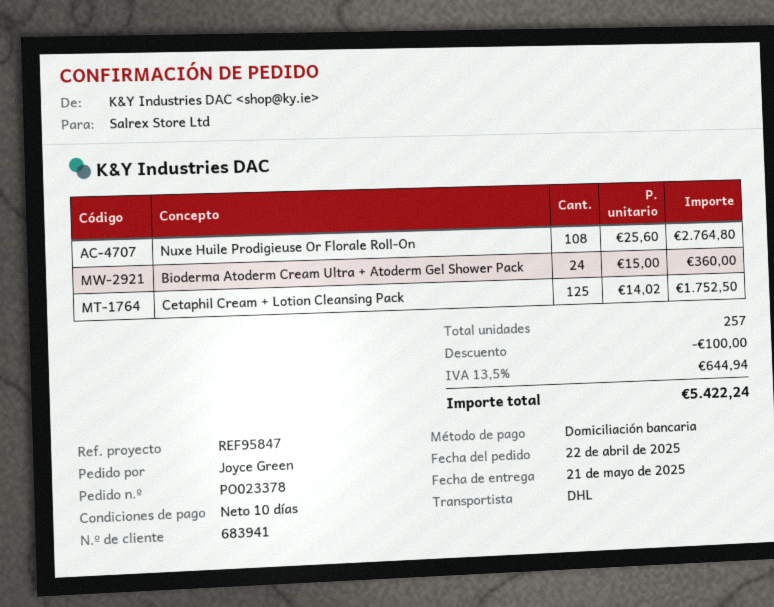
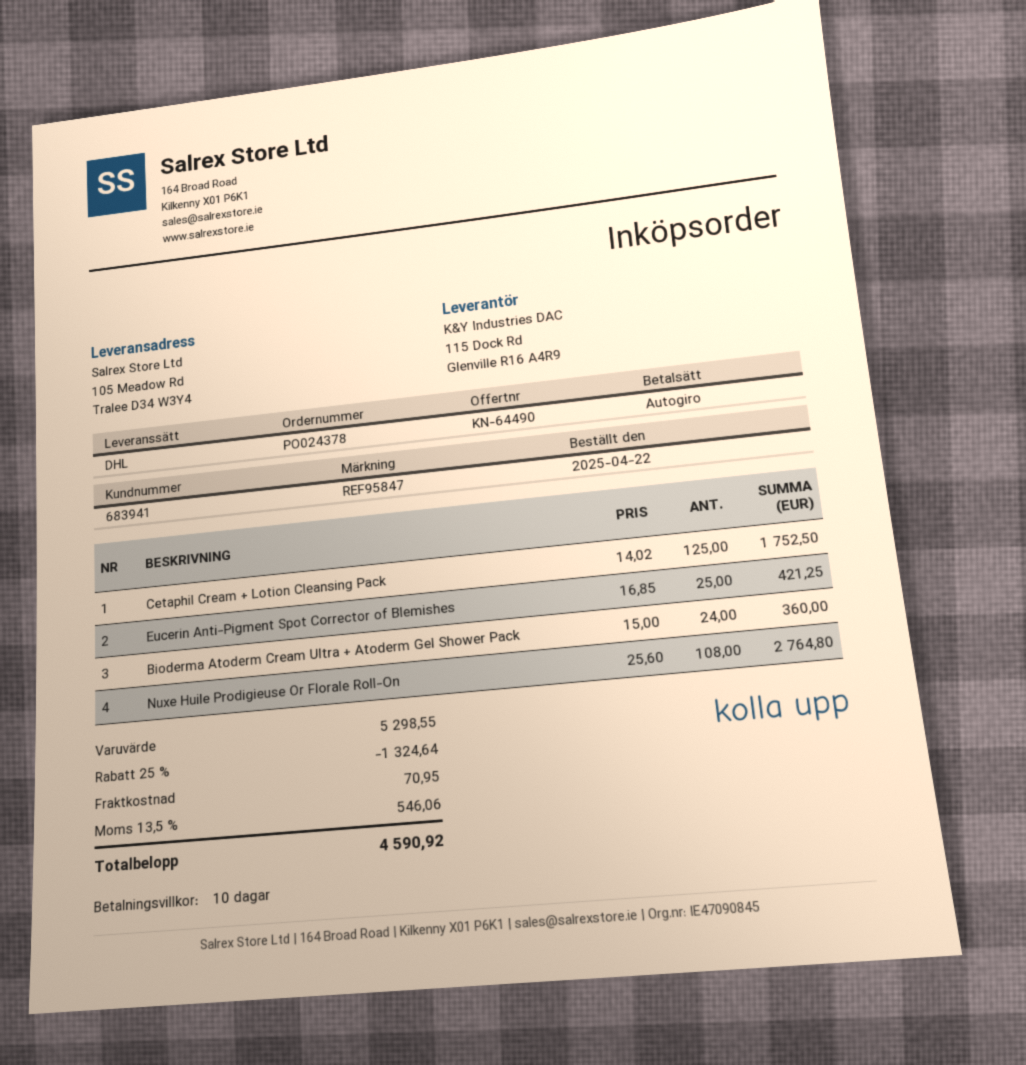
order number: PO023378 -> PO024378
Eucerin Anti-Pigment Spot Corrector of Blemishes: none -> 25 x 16.85 = 421.25
discount: 100.00 -> 1324.64
shipping: none -> 70.95
tax: 13.5% = 644.94 -> 13.5% = 546.06
total: 5422.24 -> 4590.92

